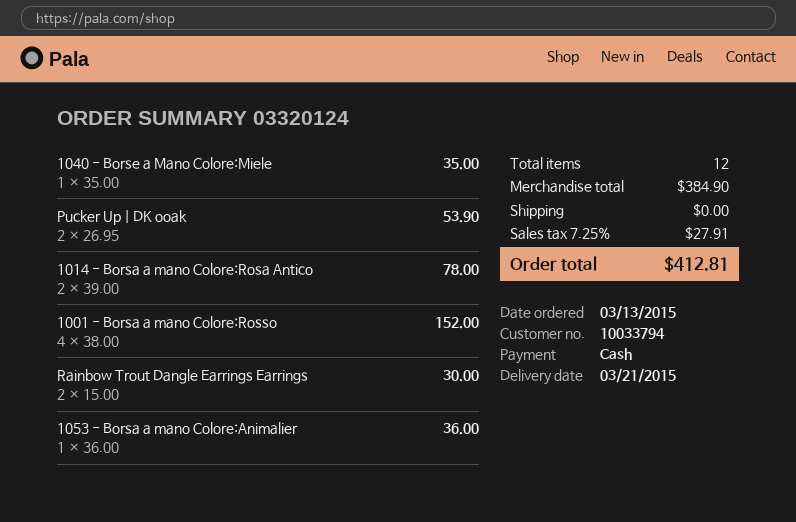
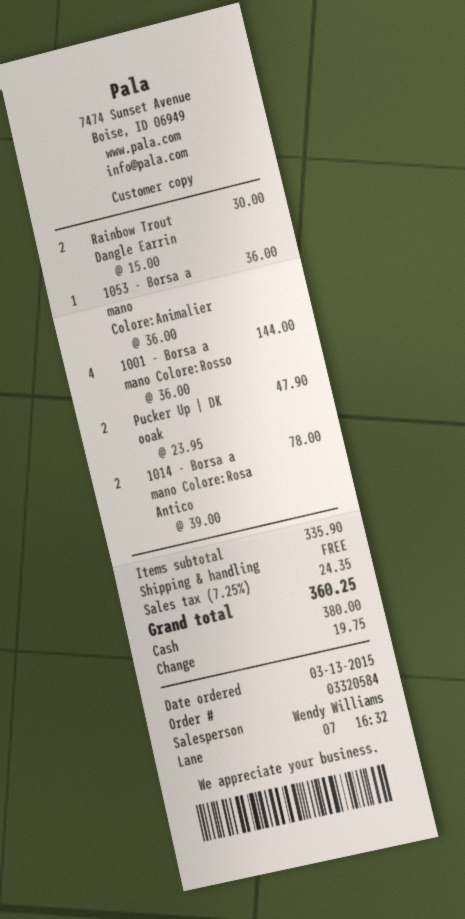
order number: 03320124 -> 03320584
1040 - Borse a Mano Colore:Miele: 1 x 35.00 = 35.00 -> none
Pucker Up | DK ooak: 2 x 26.95 = 53.90 -> 2 x 23.95 = 47.90
1001 - Borsa a mano Colore:Rosso: 4 x 38.00 = 152.00 -> 4 x 36.00 = 144.00
subtotal: 384.90 -> 335.90
tax: 7.25% = 27.91 -> 7.25% = 24.35
total: 412.81 -> 360.25

